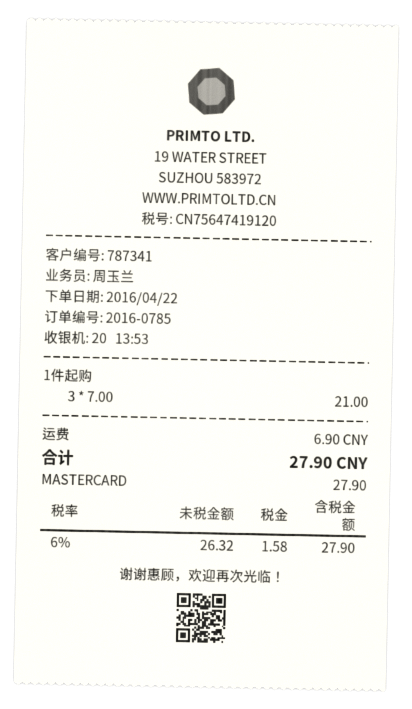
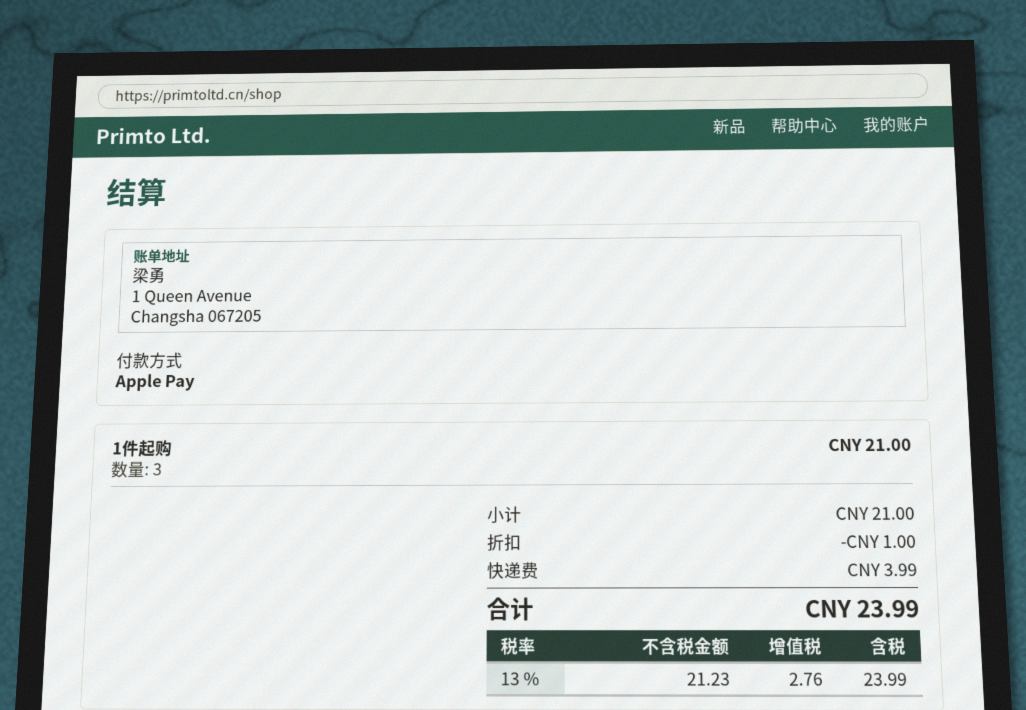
payment method: Mastercard -> Apple Pay
discount: none -> 1.00
shipping: 6.90 -> 3.99
net: 26.32 -> 21.23
tax: 6% = 1.58 -> 13% = 2.76
total: 27.90 -> 23.99

